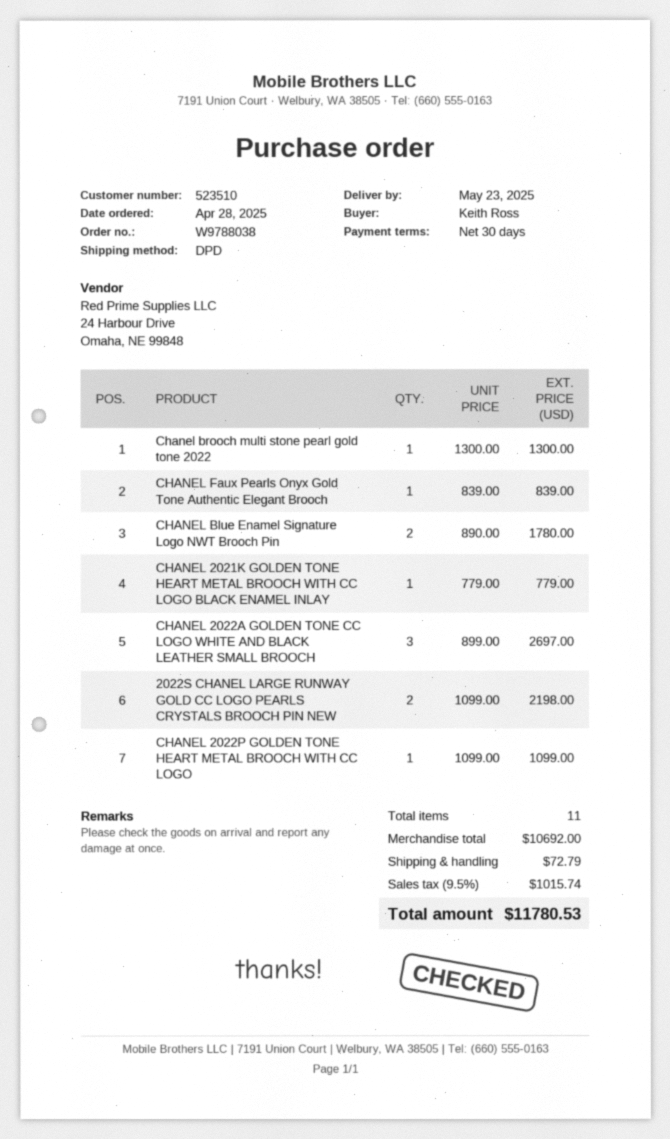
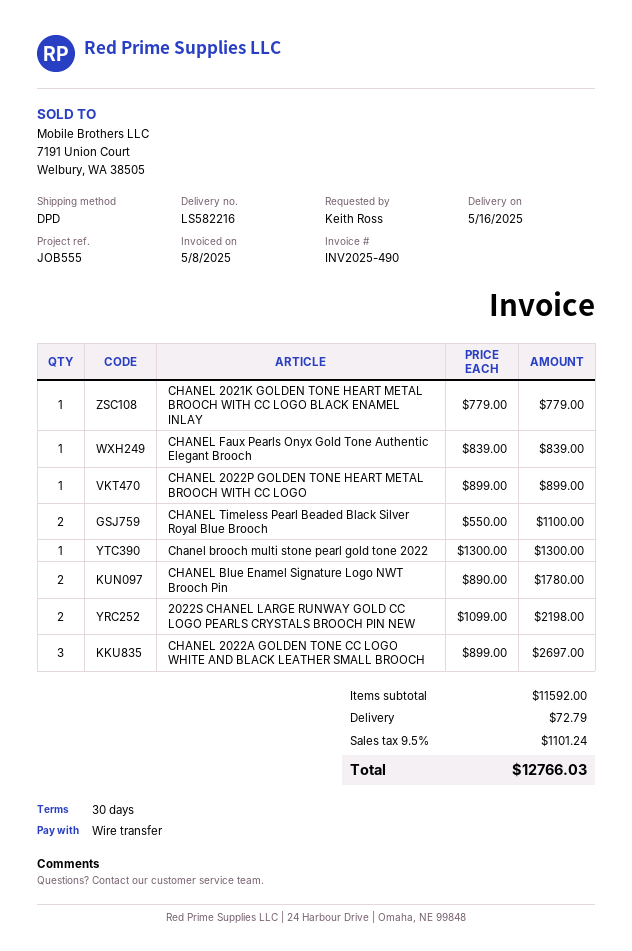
delivery date: 2025-05-23 -> 2025-05-16
CHANEL 2022P GOLDEN TONE HEART METAL BROOCH WITH CC LOGO: 1 x 1099.00 = 1099.00 -> 1 x 899.00 = 899.00
CHANEL Timeless Pearl Beaded Black Silver Royal Blue Brooch: none -> 2 x 550.00 = 1100.00
subtotal: 10692.00 -> 11592.00
tax: 9.5% = 1015.74 -> 9.5% = 1101.24
total: 11780.53 -> 12766.03

